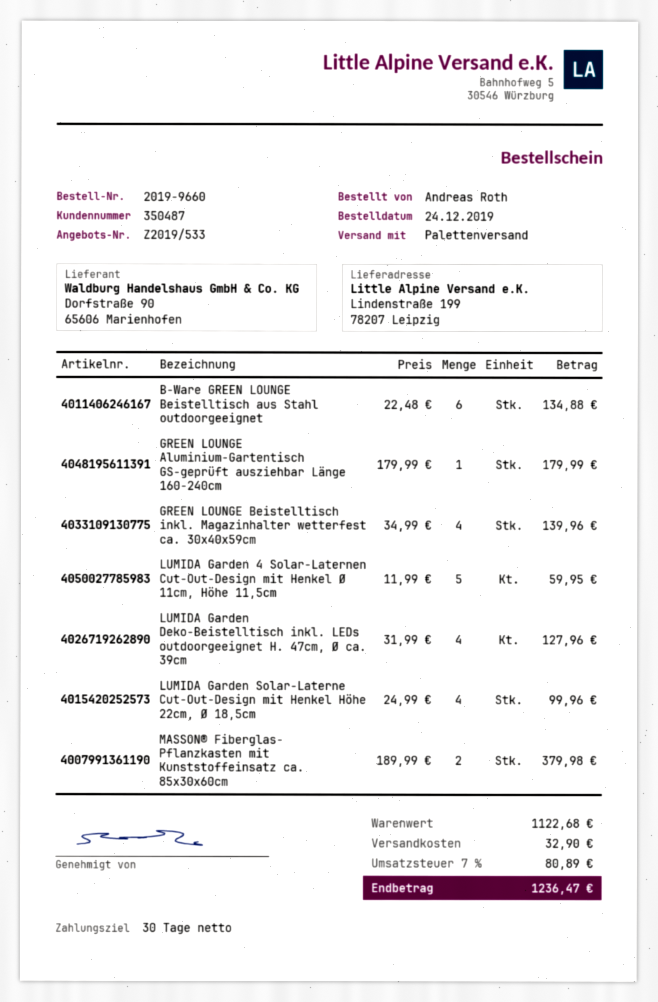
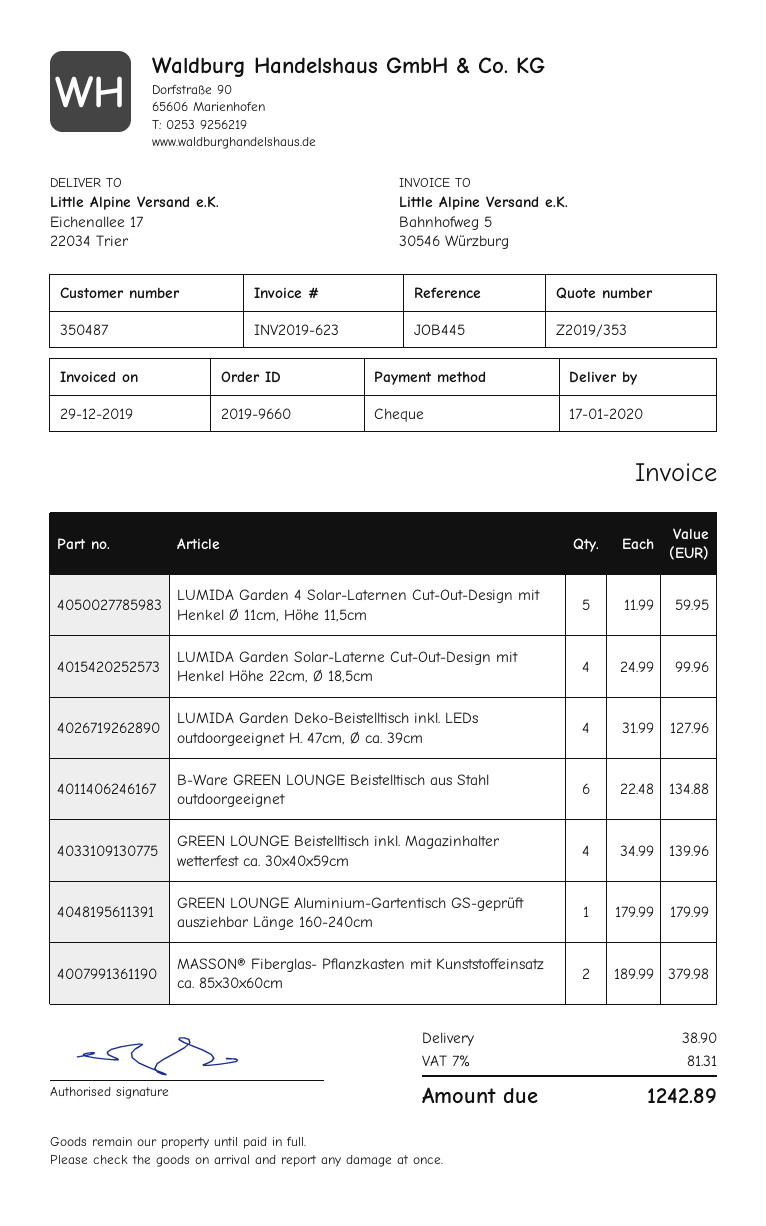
quote number: Z2019/533 -> Z2019/353
ship to: Lindenstraße 199, 78207 Leipzig -> Eichenallee 17, 22034 Trier
shipping: 32.90 -> 38.90
tax: 7% = 80.89 -> 7% = 81.31
total: 1236.47 -> 1242.89

